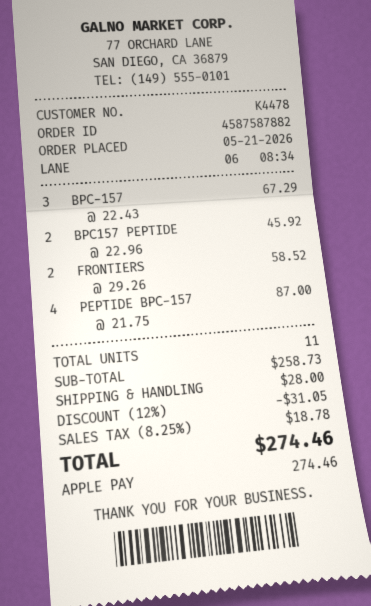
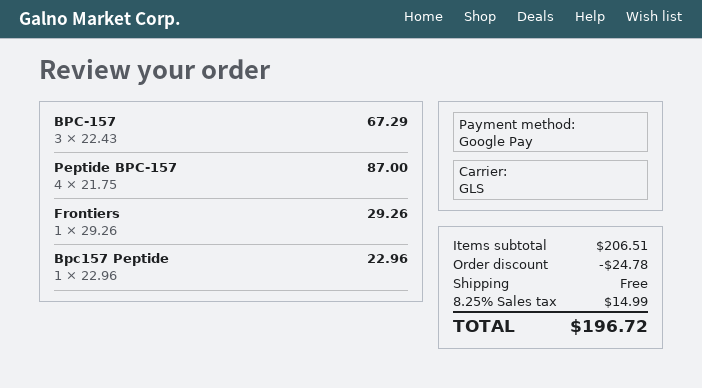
payment method: Apple Pay -> Google Pay
BPC157 PEPTIDE: 2 x 22.96 = 45.92 -> 1 x 22.96 = 22.96
FRONTIERS: 2 x 29.26 = 58.52 -> 1 x 29.26 = 29.26
subtotal: 258.73 -> 206.51
discount: 31.05 -> 24.78
shipping: 28.00 -> 0.00
tax: 8.25% = 18.78 -> 8.25% = 14.99
total: 274.46 -> 196.72

